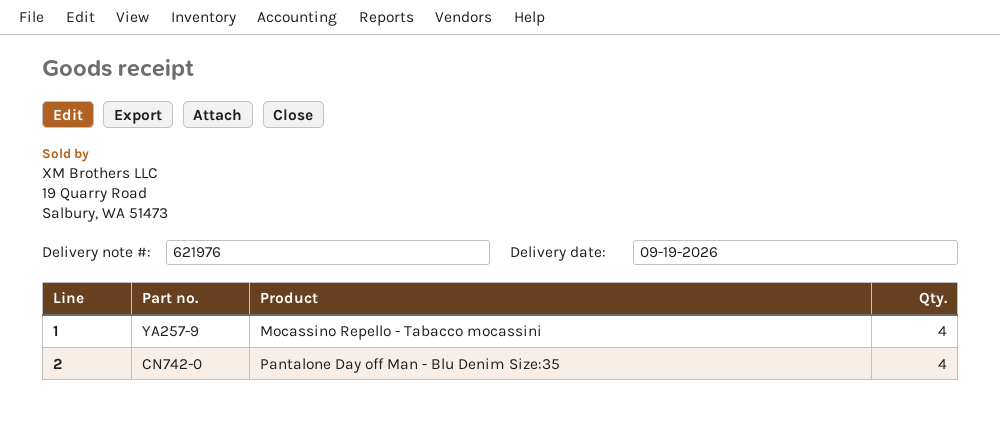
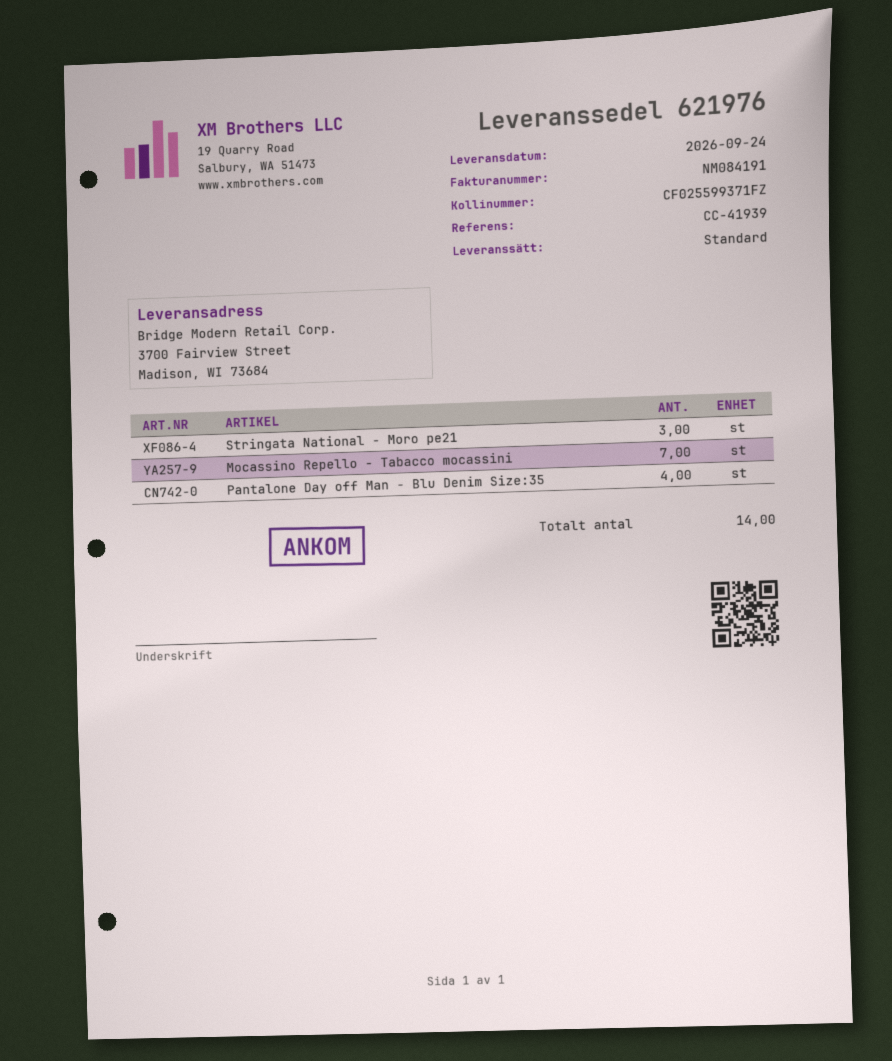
delivery date: 2026-09-19 -> 2026-09-24
Mocassino Repello - Tabacco mocassini: 4 -> 7
Stringata National - Moro pe21: none -> 3

